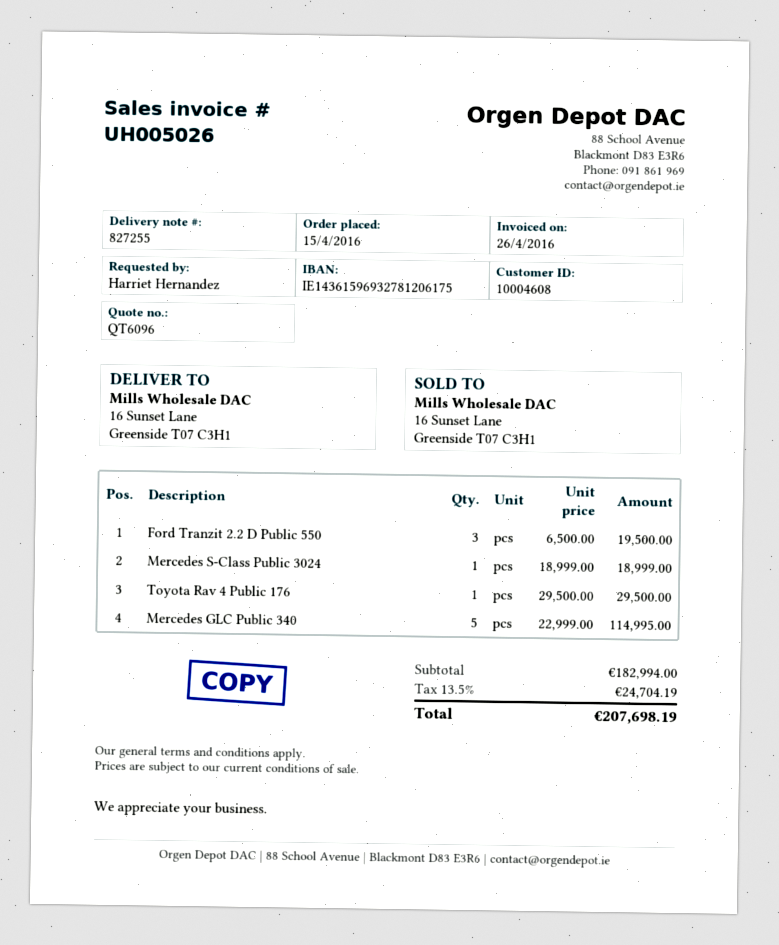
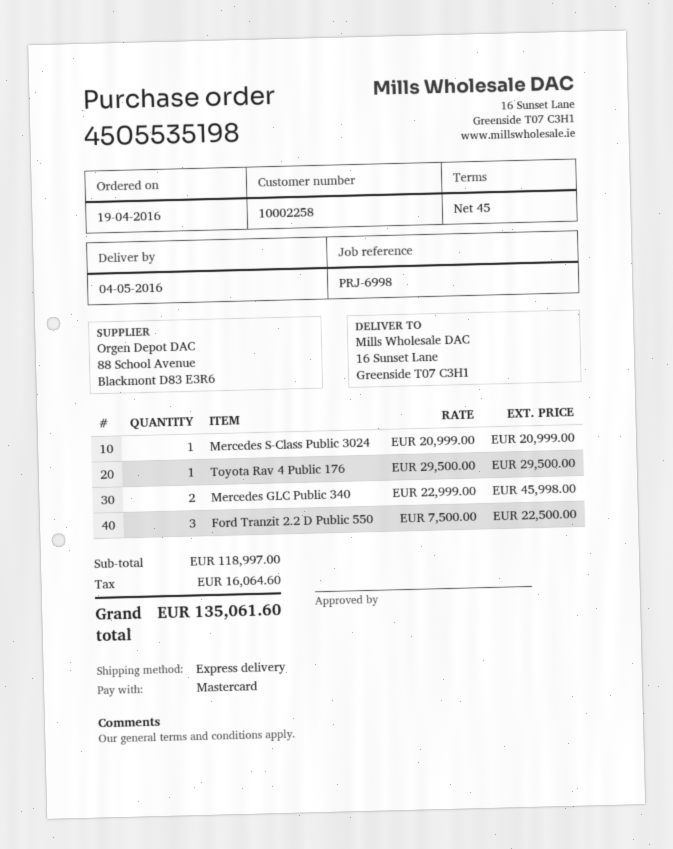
order date: 2016-04-15 -> 2016-04-19
customer number: 10004608 -> 10002258
Ford Tranzit 2.2 D Public 550: 3 x 6500.00 = 19500.00 -> 3 x 7500.00 = 22500.00
Mercedes S-Class Public 3024: 1 x 18999.00 = 18999.00 -> 1 x 20999.00 = 20999.00
Mercedes GLC Public 340: 5 x 22999.00 = 114995.00 -> 2 x 22999.00 = 45998.00
subtotal: 182994.00 -> 118997.00
tax: 24704.19 -> 16064.60
total: 207698.19 -> 135061.60

